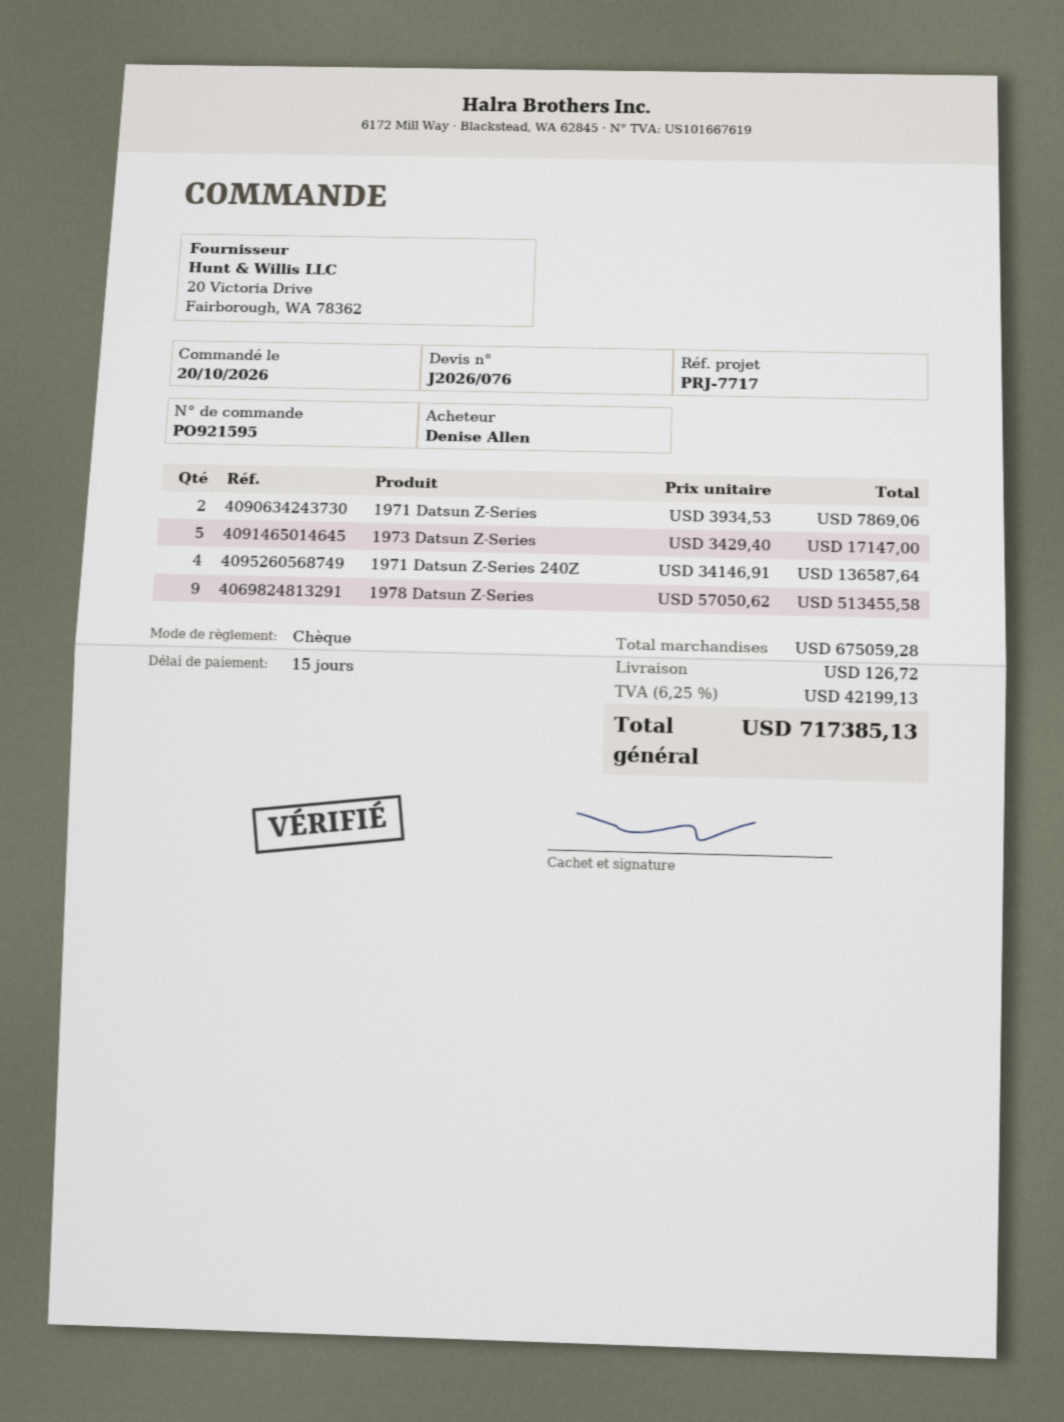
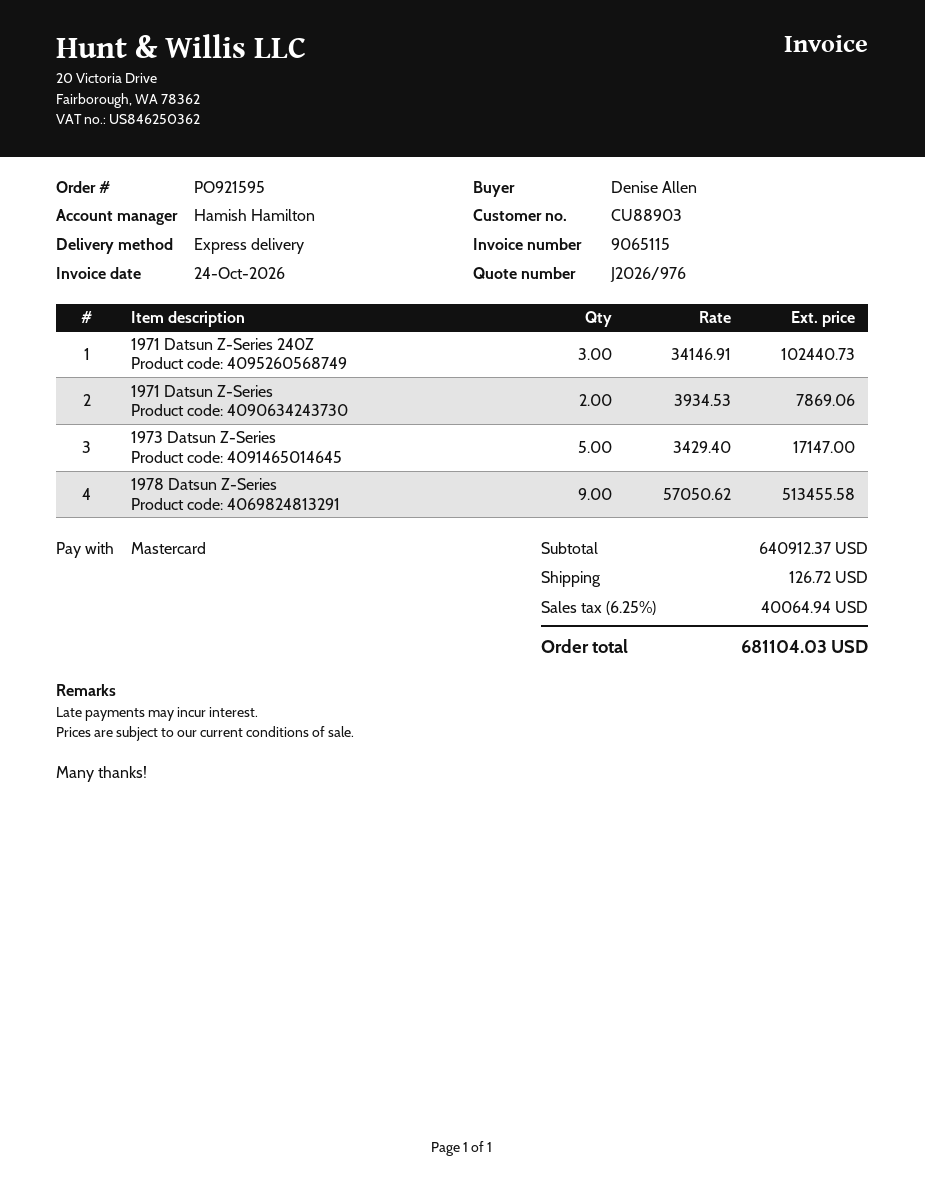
quote number: J2026/076 -> J2026/976
payment method: cheque -> Mastercard
1971 Datsun Z-Series 240Z: 4 x 34146.91 = 136587.64 -> 3 x 34146.91 = 102440.73
subtotal: 675059.28 -> 640912.37
tax: 6.25% = 42199.13 -> 6.25% = 40064.94
total: 717385.13 -> 681104.03

